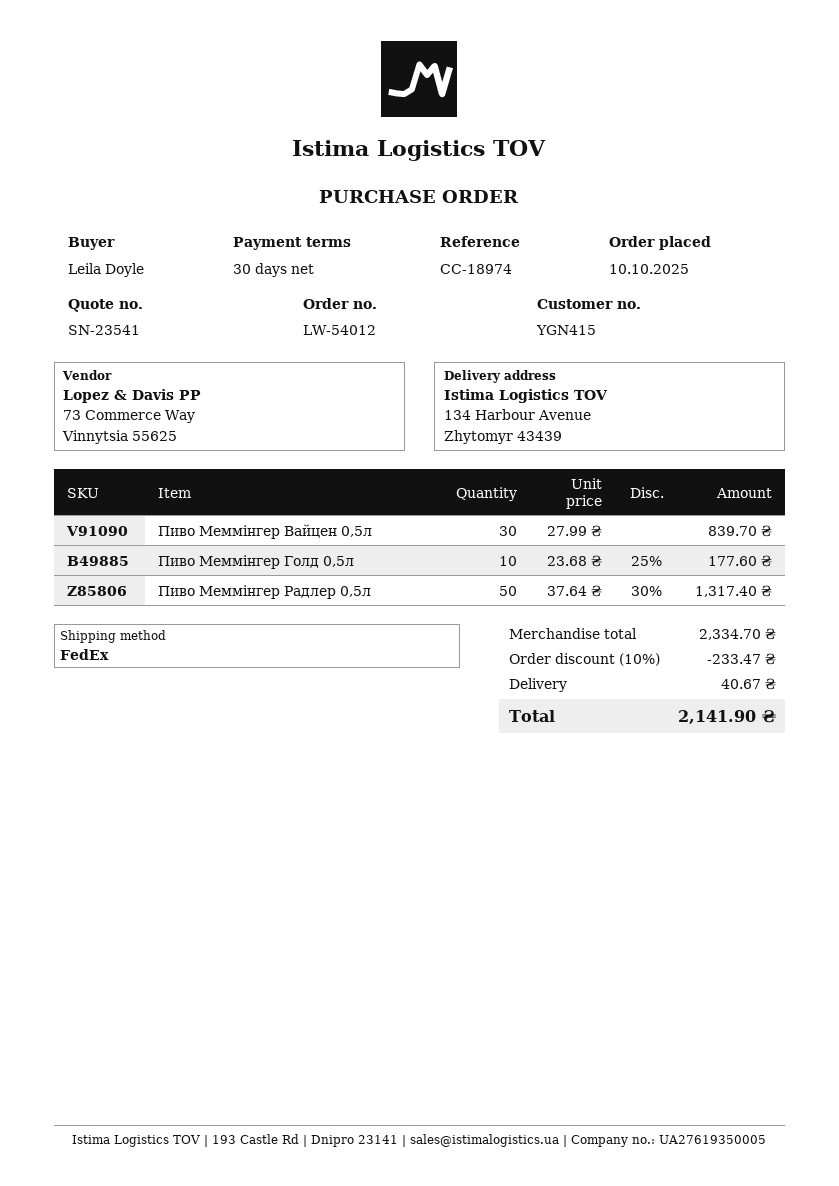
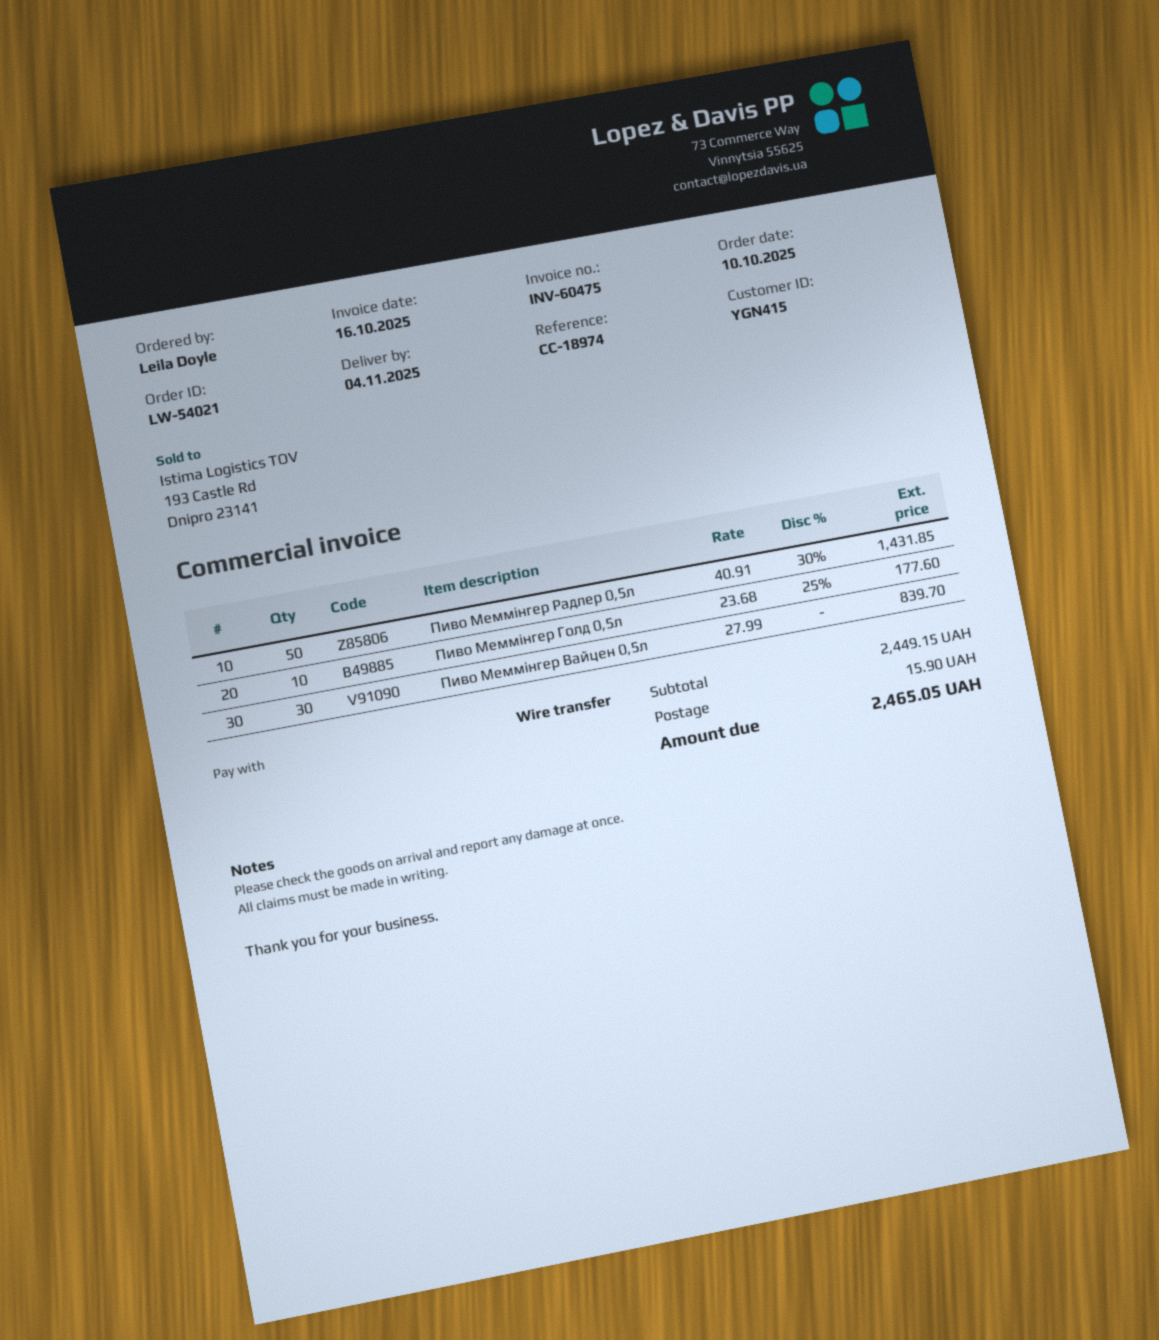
order number: LW-54012 -> LW-54021
Пиво Меммінгер Радлер 0,5л: 50 x 37.64 - 30% = 1317.40 -> 50 x 40.91 - 30% = 1431.85
subtotal: 2334.70 -> 2449.15
discount: 10% = 233.47 -> none
shipping: 40.67 -> 15.90
total: 2141.90 -> 2465.05

